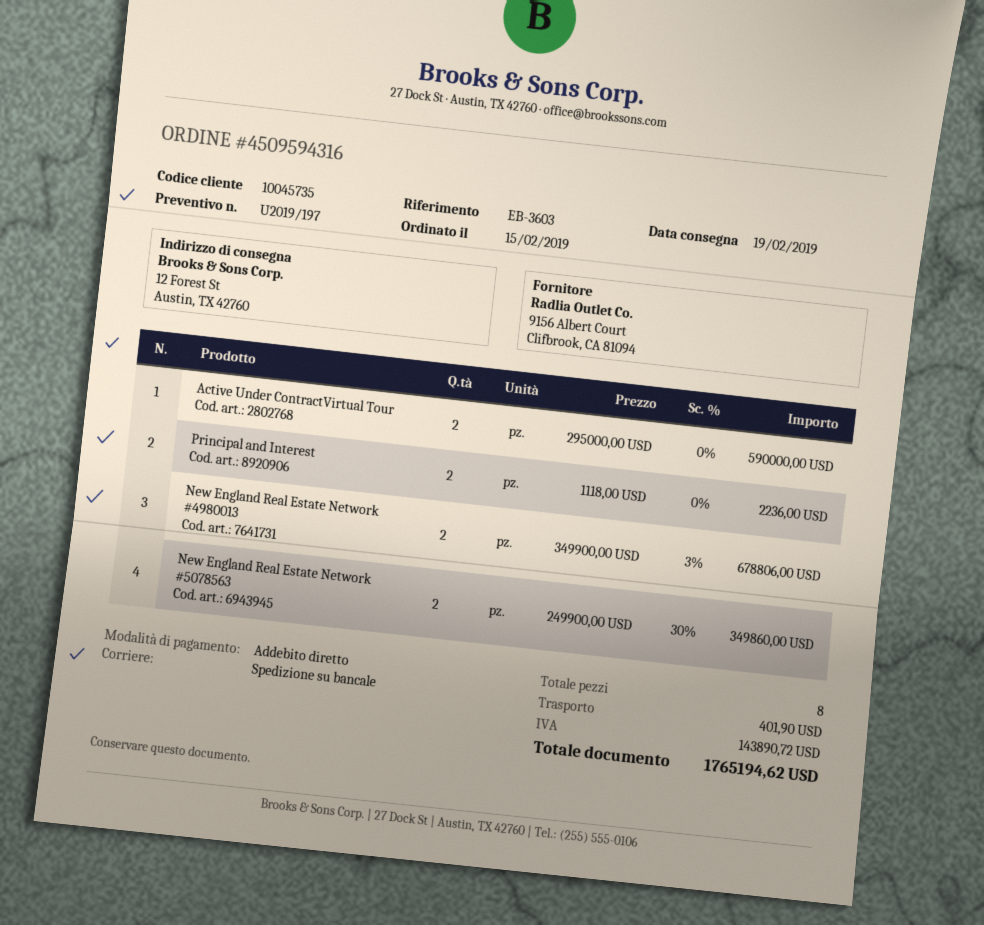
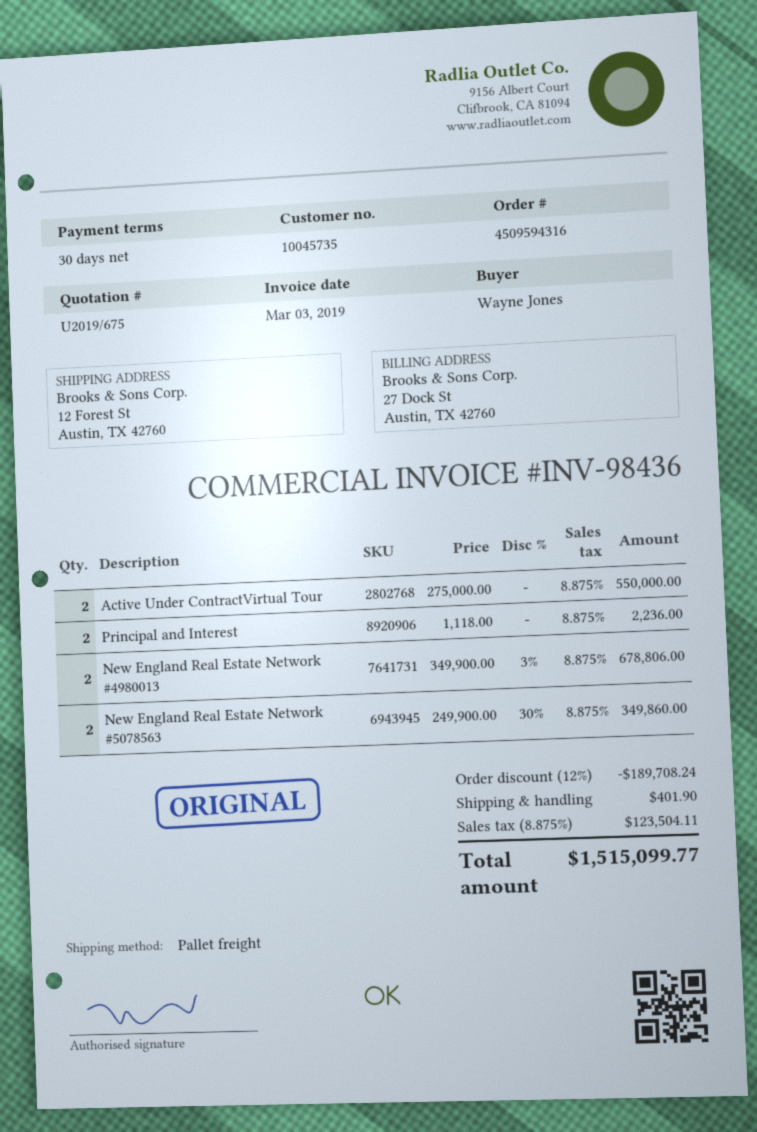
quote number: U2019/197 -> U2019/675
Active Under ContractVirtual Tour: 2 x 295000.00 = 590000.00 -> 2 x 275000.00 = 550000.00
discount: none -> 12% = 189708.24
tax: 143890.72 -> 123504.11
total: 1765194.62 -> 1515099.77

